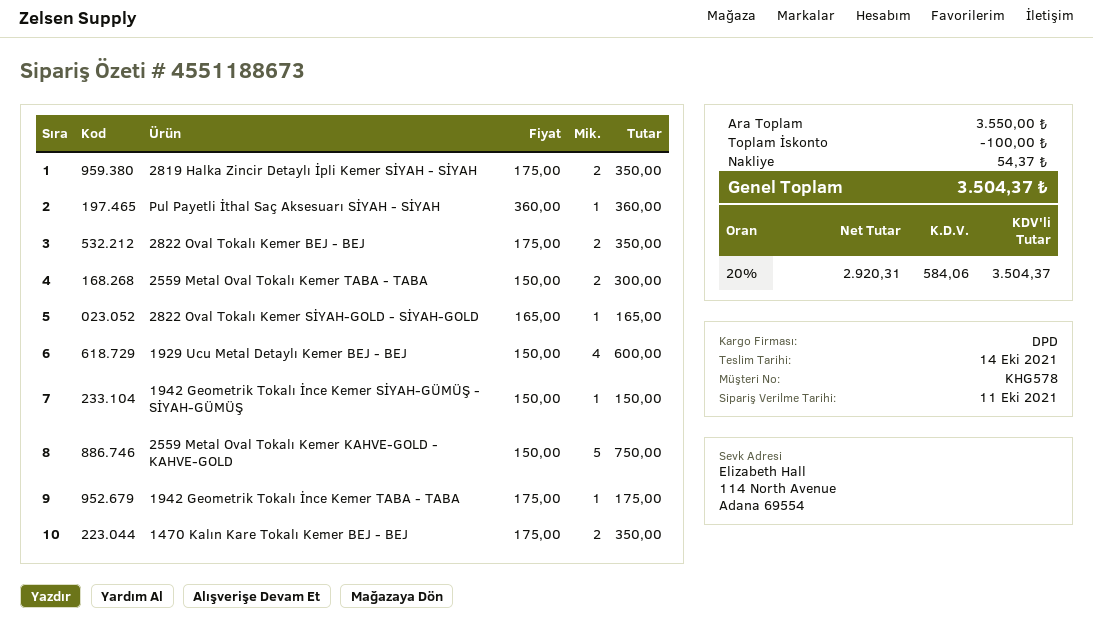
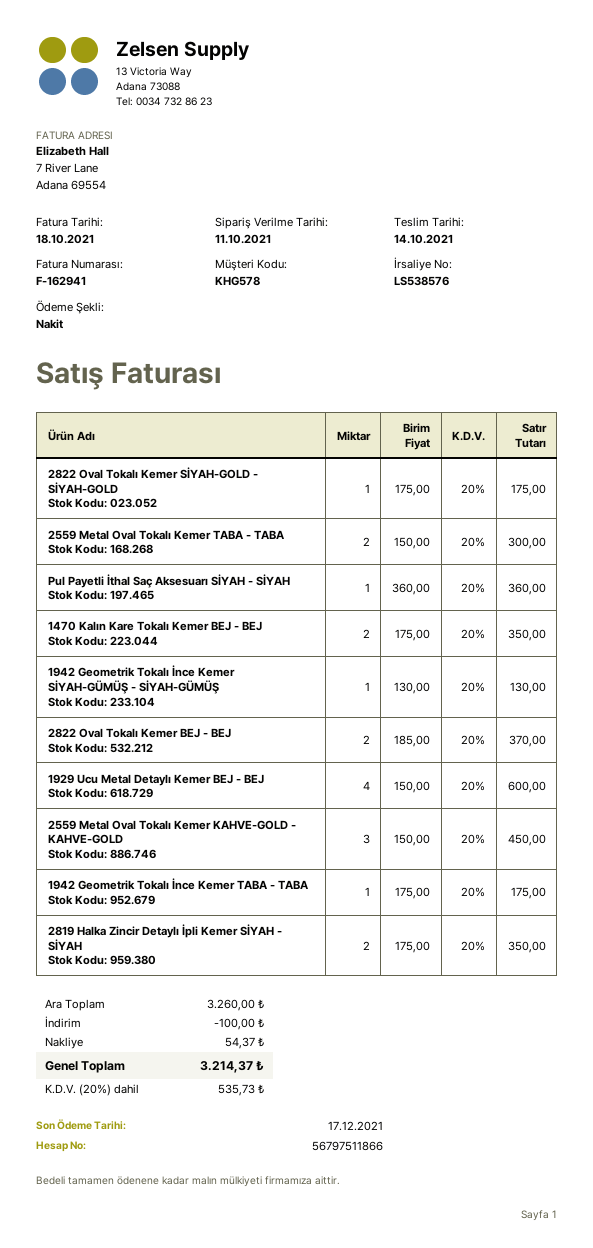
2822 Oval Tokalı Kemer BEJ - BEJ: 2 x 175.00 = 350.00 -> 2 x 185.00 = 370.00
2822 Oval Tokalı Kemer SİYAH-GOLD - SİYAH-GOLD: 1 x 165.00 = 165.00 -> 1 x 175.00 = 175.00
1942 Geometrik Tokalı İnce Kemer SİYAH-GÜMÜŞ - SİYAH-GÜMÜŞ: 1 x 150.00 = 150.00 -> 1 x 130.00 = 130.00
2559 Metal Oval Tokalı Kemer KAHVE-GOLD - KAHVE-GOLD: 5 x 150.00 = 750.00 -> 3 x 150.00 = 450.00
subtotal: 3550.00 -> 3260.00
tax: 20% = 584.06 -> 20% = 535.73
total: 3504.37 -> 3214.37

